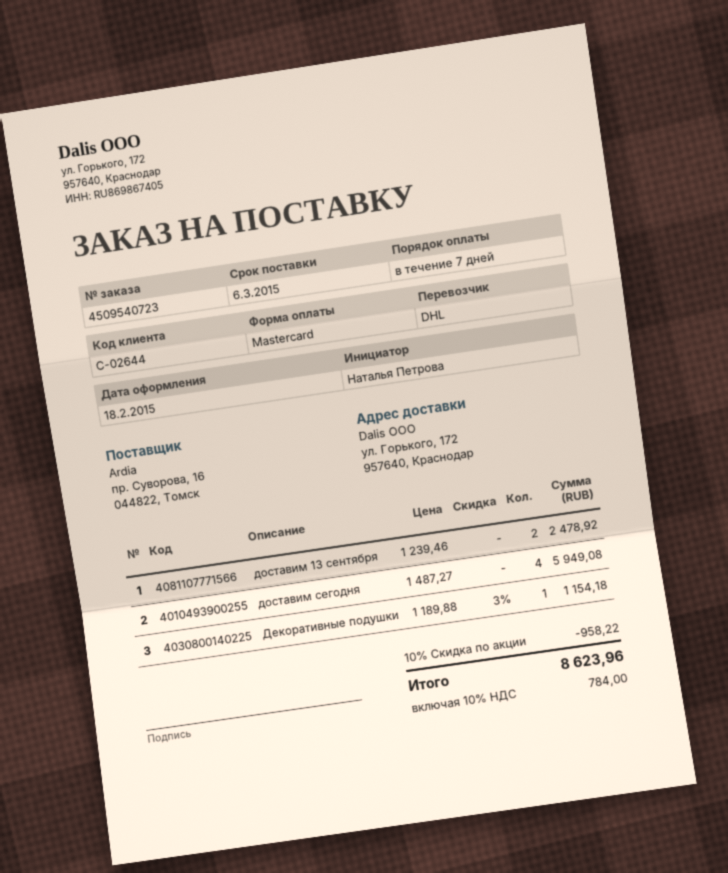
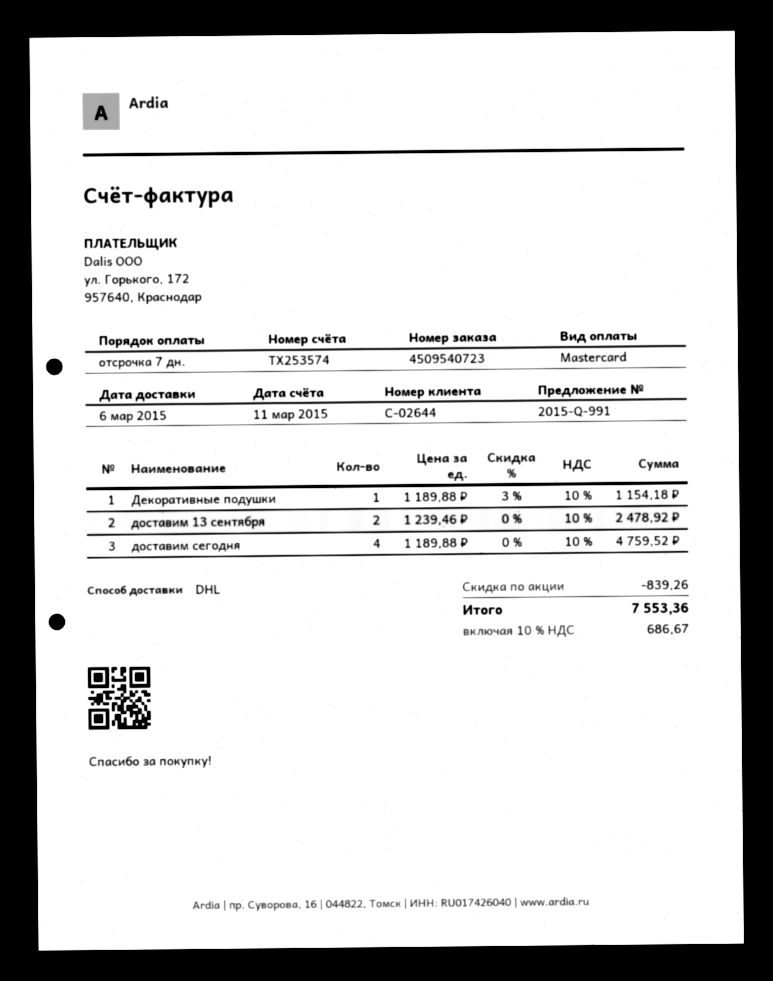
доставим сегодня: 4 x 1487.27 = 5949.08 -> 4 x 1189.88 = 4759.52
discount: 958.22 -> 839.26
tax: 10% = 784.00 -> 10% = 686.67
total: 8623.96 -> 7553.36

